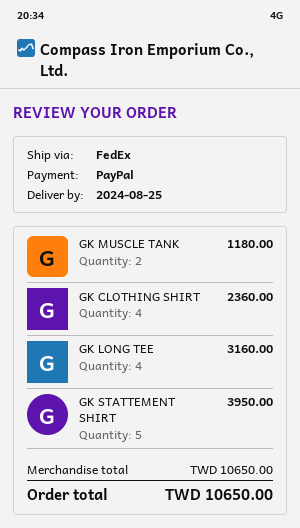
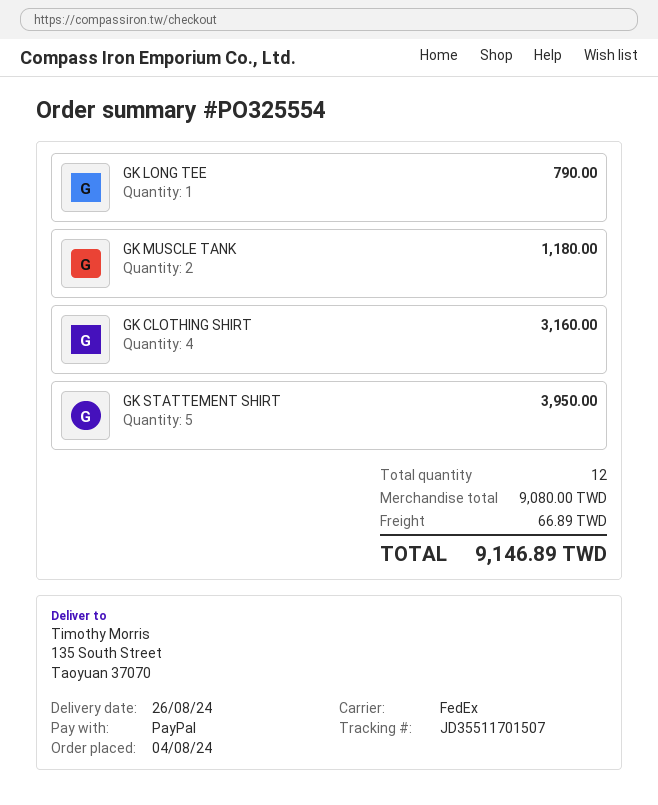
delivery date: 2024-08-25 -> 2024-08-26
GK CLOTHING SHIRT: 4 for 2360.00 -> 4 for 3160.00
GK LONG TEE: 4 for 3160.00 -> 1 for 790.00
subtotal: 10650.00 -> 9080.00
shipping: none -> 66.89
total: 10650.00 -> 9146.89

